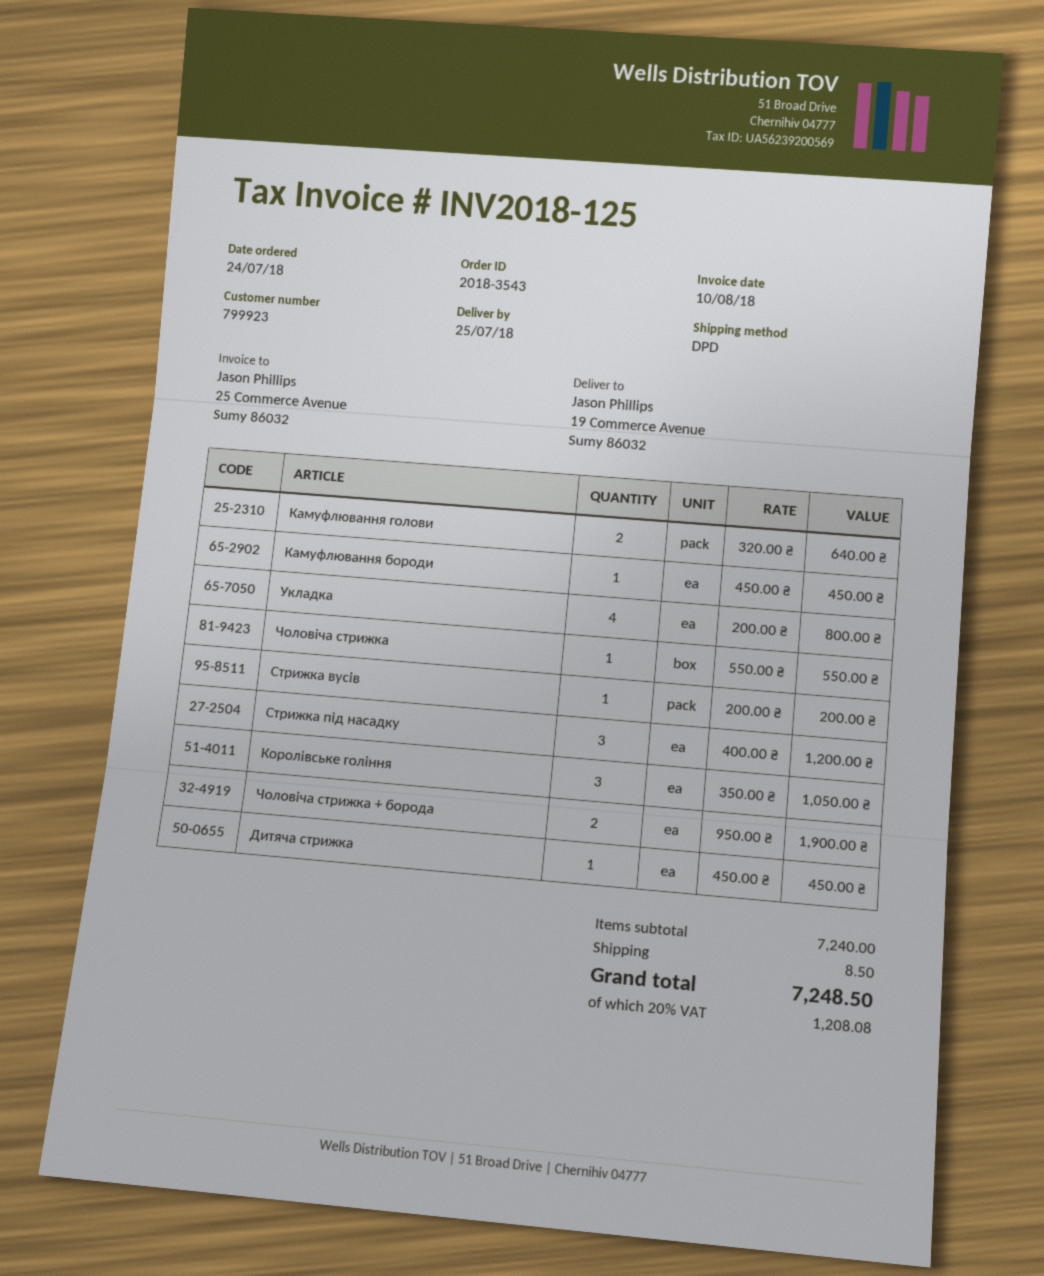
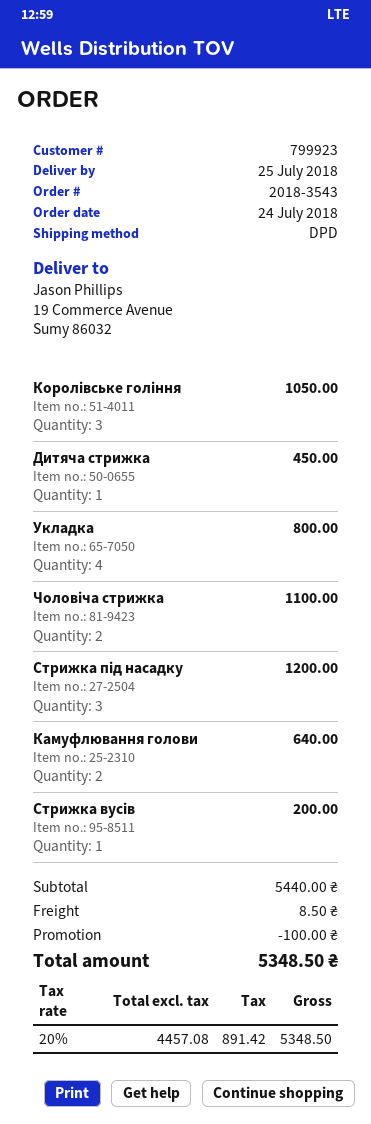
Камуфлювання бороди: 1 for 450.00 -> none
Чоловіча стрижка: 1 for 550.00 -> 2 for 1100.00
Чоловіча стрижка + борода: 2 for 1900.00 -> none
subtotal: 7240.00 -> 5440.00
discount: none -> 100.00
tax: 20% = 1208.08 -> 20% = 891.42
total: 7248.50 -> 5348.50

